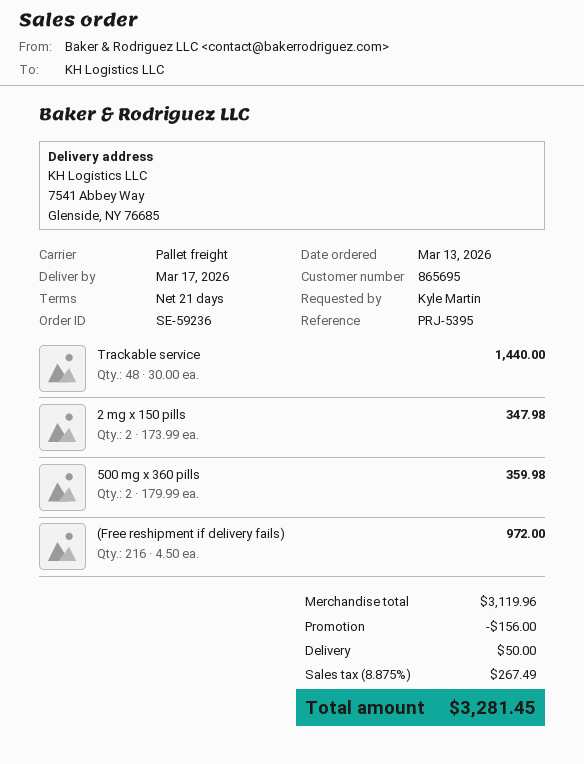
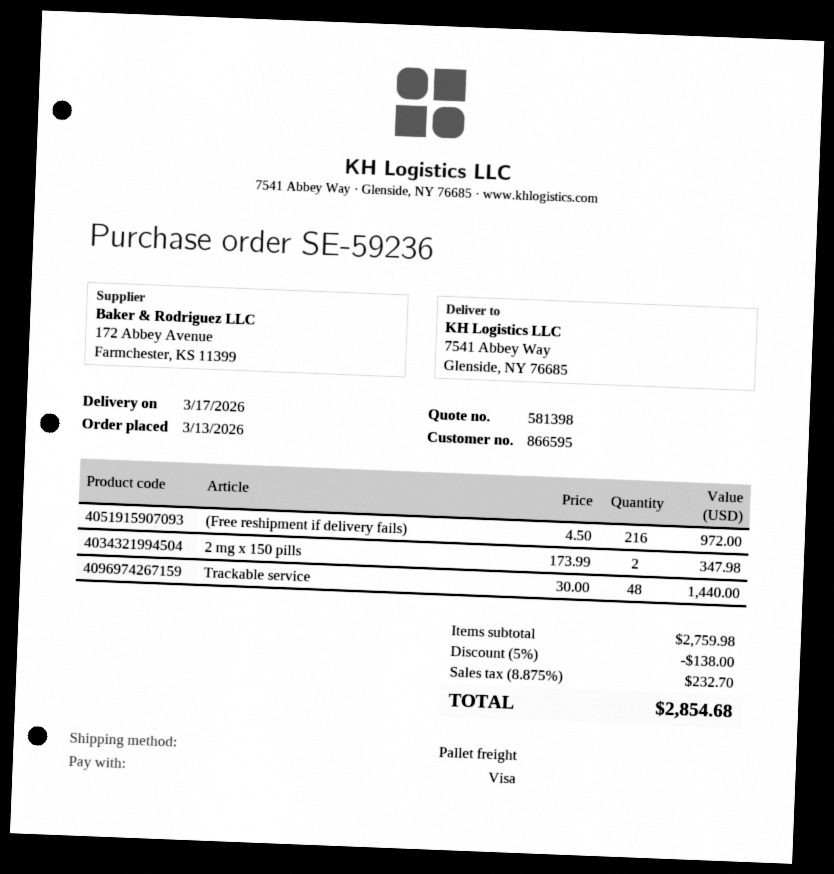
customer number: 865695 -> 866595
500 mg x 360 pills: 2 x 179.99 = 359.98 -> none
subtotal: 3119.96 -> 2759.98
discount: 156.00 -> 138.00
shipping: 50.00 -> none
tax: 8.875% = 267.49 -> 8.875% = 232.70
total: 3281.45 -> 2854.68

